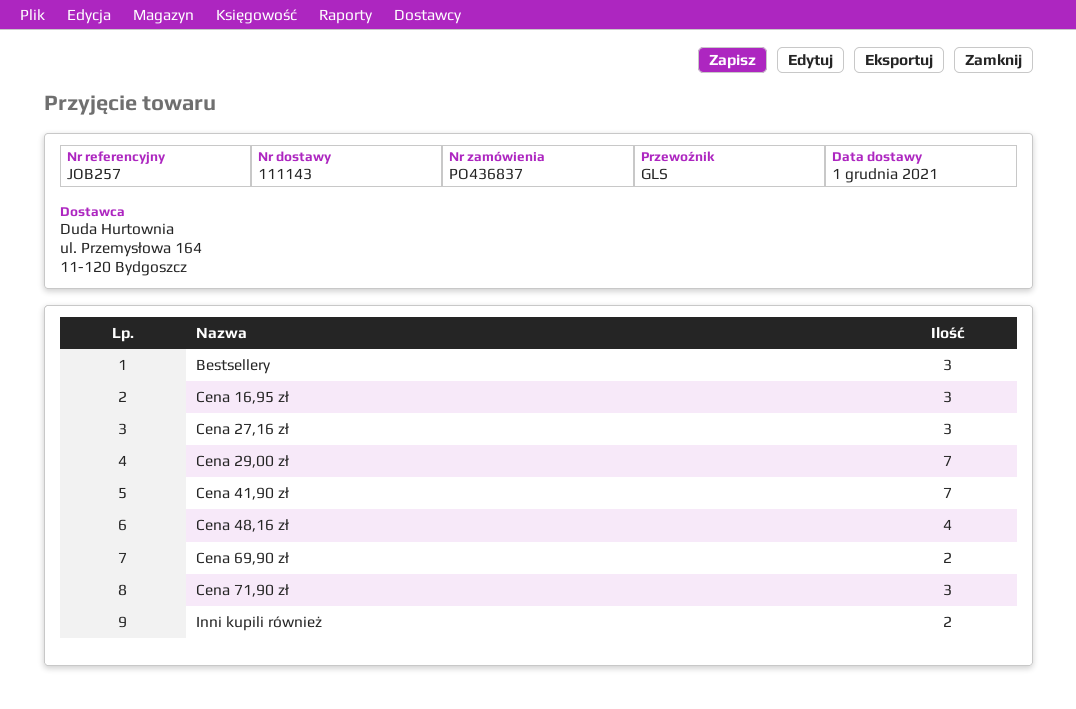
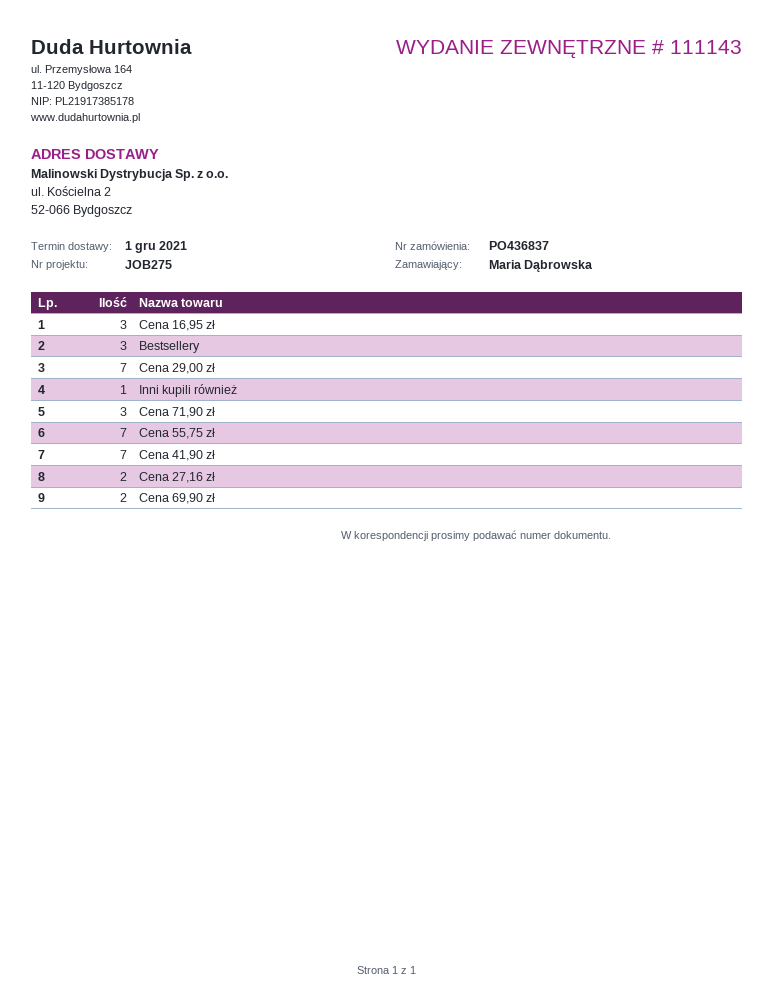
reference: JOB257 -> JOB275
Cena 27,16 zł: 3 -> 2
Cena 48,16 zł: 4 -> none
Inni kupili również: 2 -> 1
Cena 55,75 zł: none -> 7

